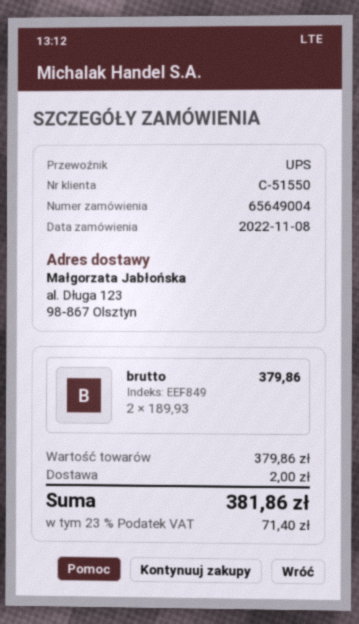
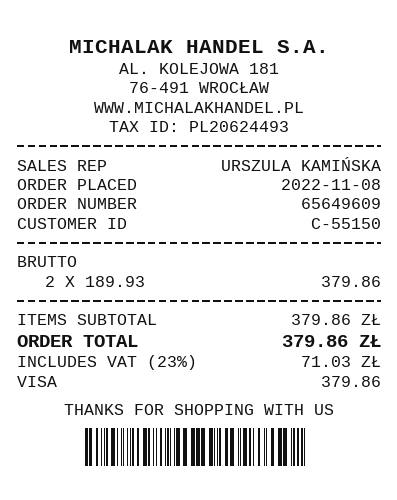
order number: 65649004 -> 65649609
customer number: C-51550 -> C-55150
shipping: 2.00 -> none
tax: 23% = 71.40 -> 23% = 71.03
total: 381.86 -> 379.86

